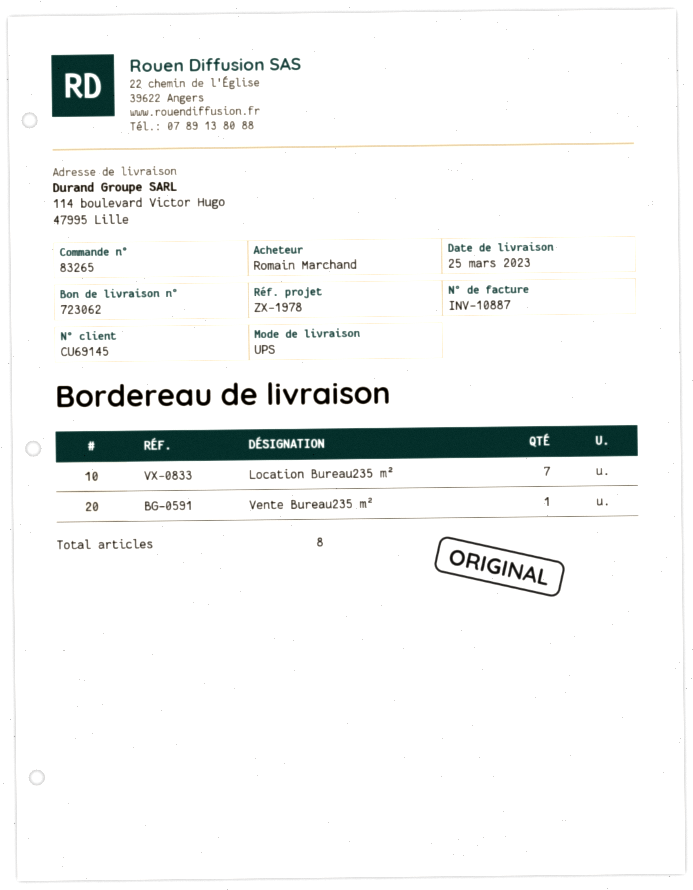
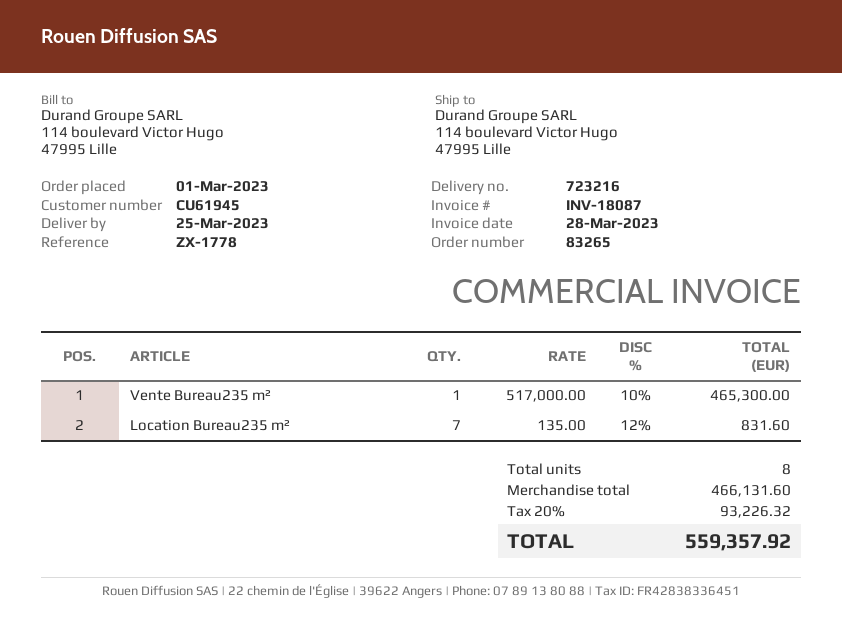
delivery note number: 723062 -> 723216
invoice number: INV-10887 -> INV-18087
customer number: CU69145 -> CU61945
reference: ZX-1978 -> ZX-1778

